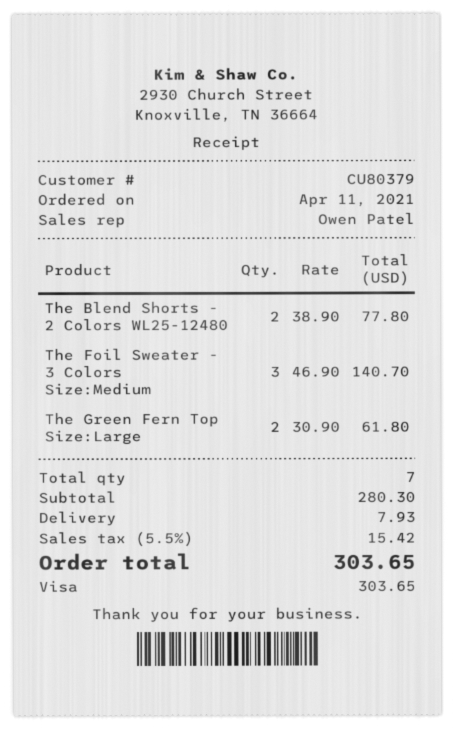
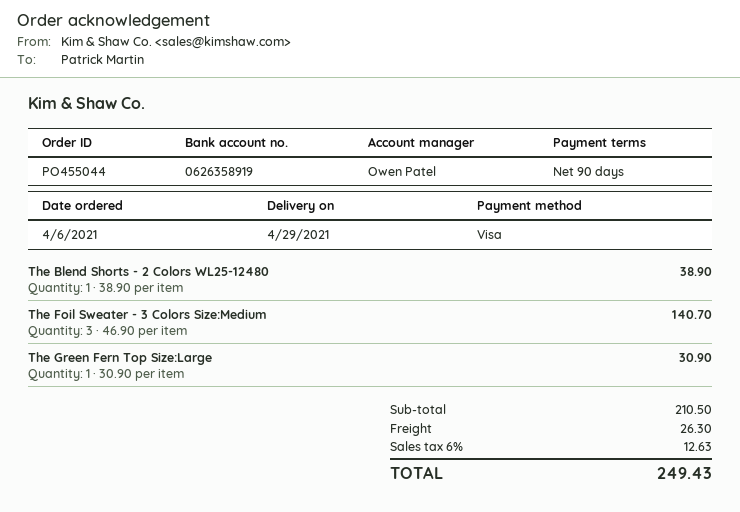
order date: 2021-04-11 -> 2021-04-06
The Blend Shorts - 2 Colors WL25-12480: 2 x 38.90 = 77.80 -> 1 x 38.90 = 38.90
The Green Fern Top Size:Large: 2 x 30.90 = 61.80 -> 1 x 30.90 = 30.90
subtotal: 280.30 -> 210.50
shipping: 7.93 -> 26.30
tax: 5.5% = 15.42 -> 6% = 12.63
total: 303.65 -> 249.43

